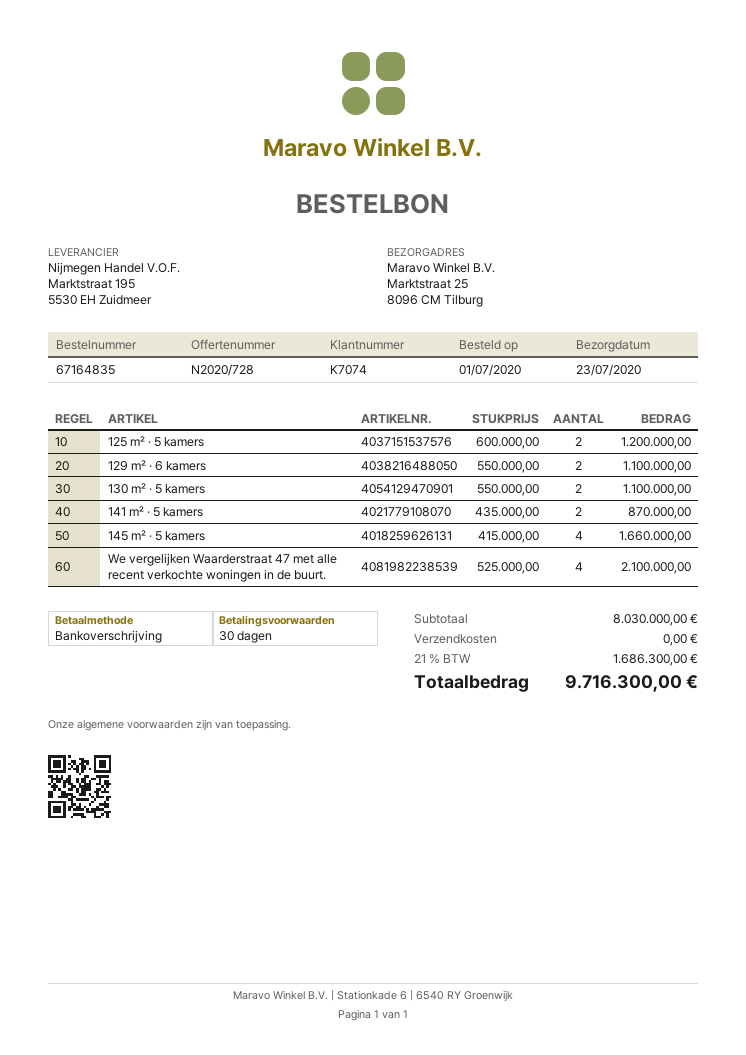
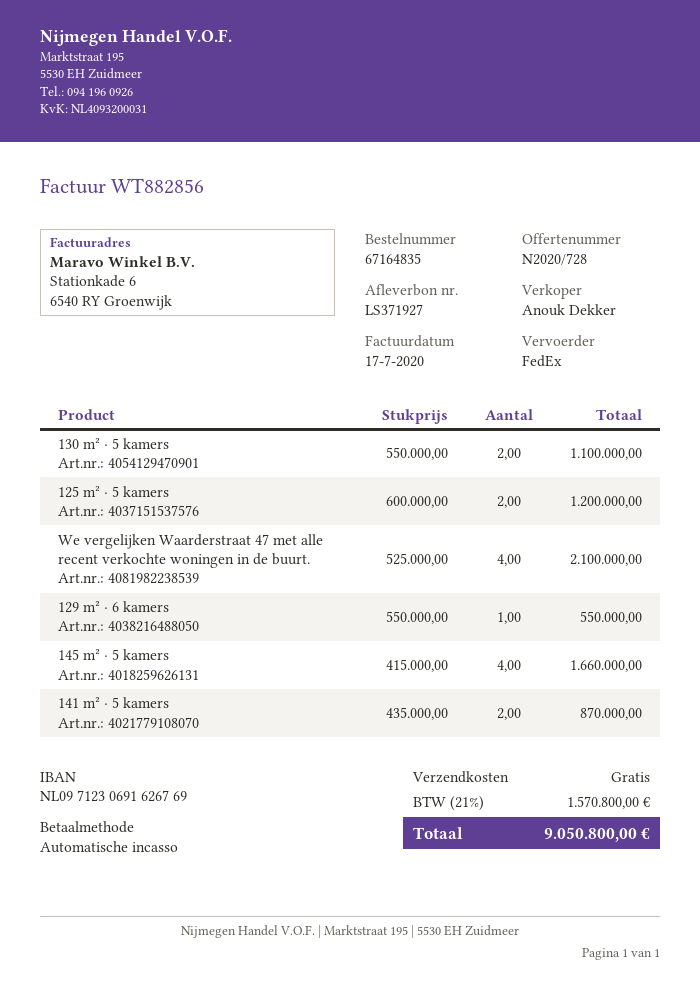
payment method: bank transfer -> direct debit
129 m² · 6 kamers: 2 x 550000.00 = 1100000.00 -> 1 x 550000.00 = 550000.00
tax: 21% = 1686300.00 -> 21% = 1570800.00
total: 9716300.00 -> 9050800.00

